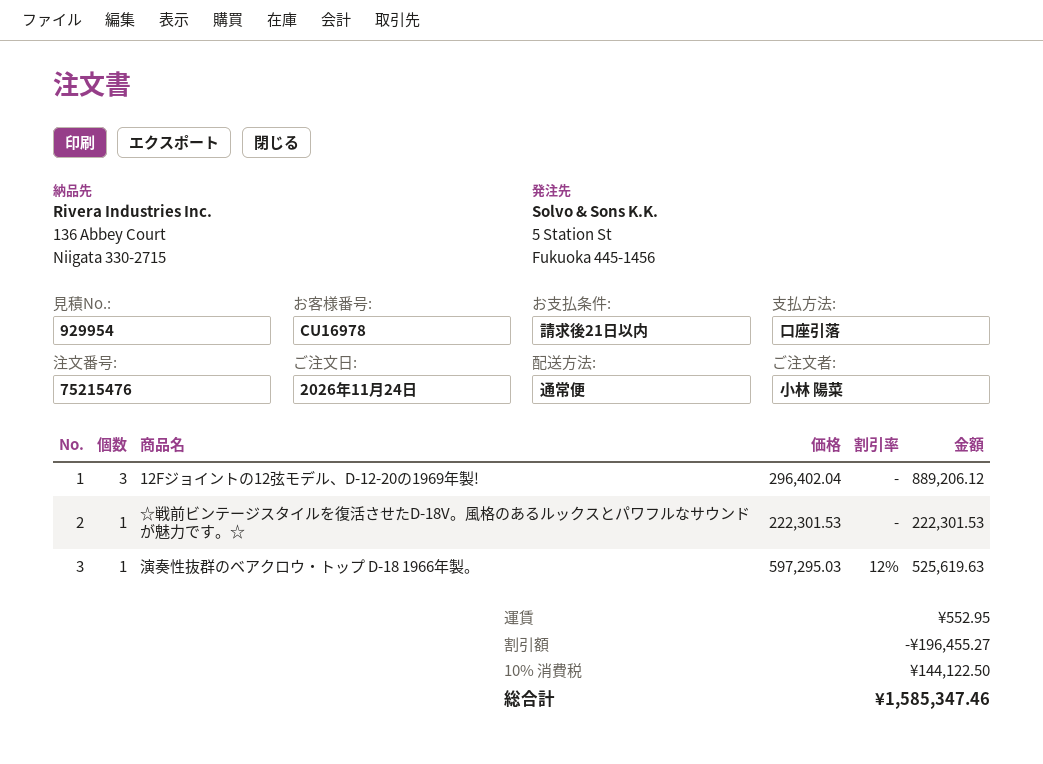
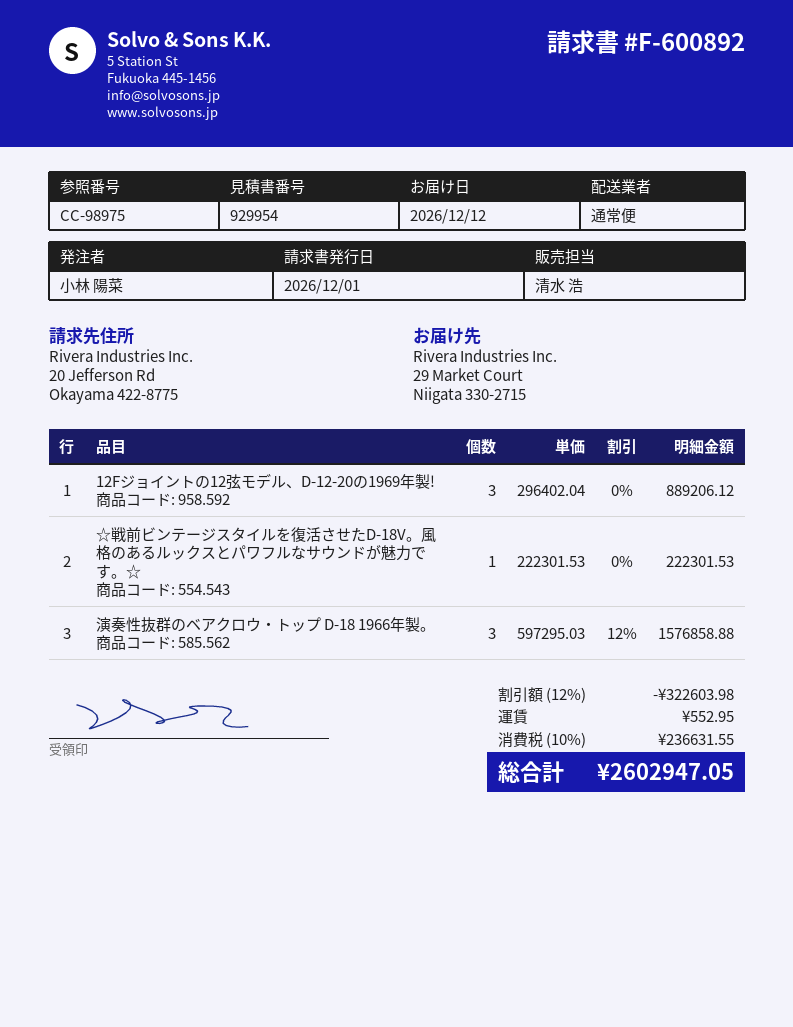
ship to: 136 Abbey Court, Niigata 330-2715 -> 29 Market Court, Niigata 330-2715
演奏性抜群のベアクロウ・トップ D-18 1966年製。: 1 x 597295.03 - 12% = 525619.63 -> 3 x 597295.03 - 12% = 1576858.88
discount: 196455.27 -> 322603.98
tax: 10% = 144122.50 -> 10% = 236631.55
total: 1585347.46 -> 2602947.05

